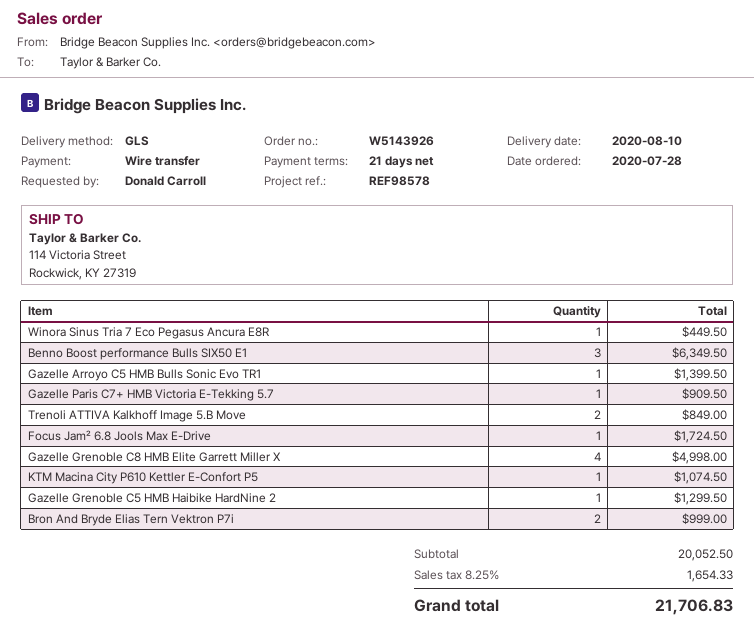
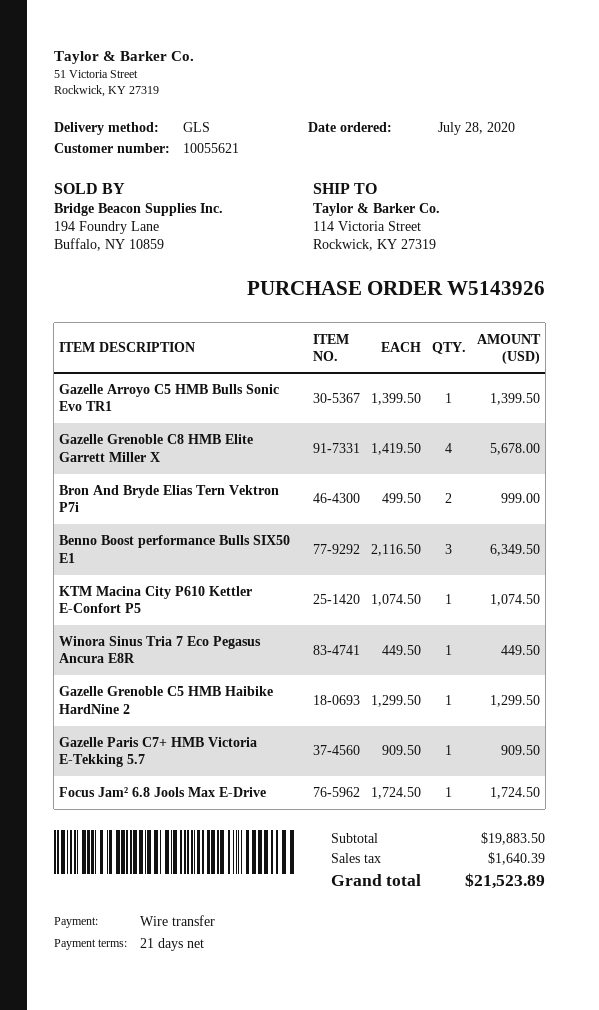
Trenoli ATTIVA Kalkhoff Image 5.B Move: 2 for 849.00 -> none
Gazelle Grenoble C8 HMB Elite Garrett Miller X: 4 for 4998.00 -> 4 for 5678.00
subtotal: 20052.50 -> 19883.50
tax: 1654.33 -> 1640.39
total: 21706.83 -> 21523.89

